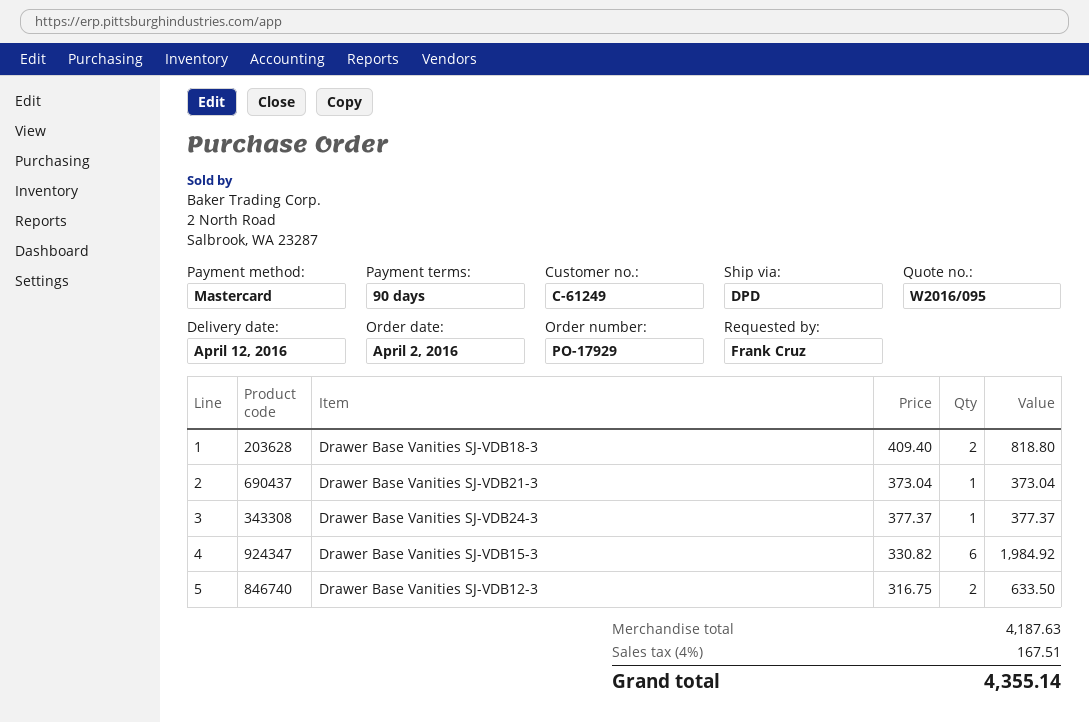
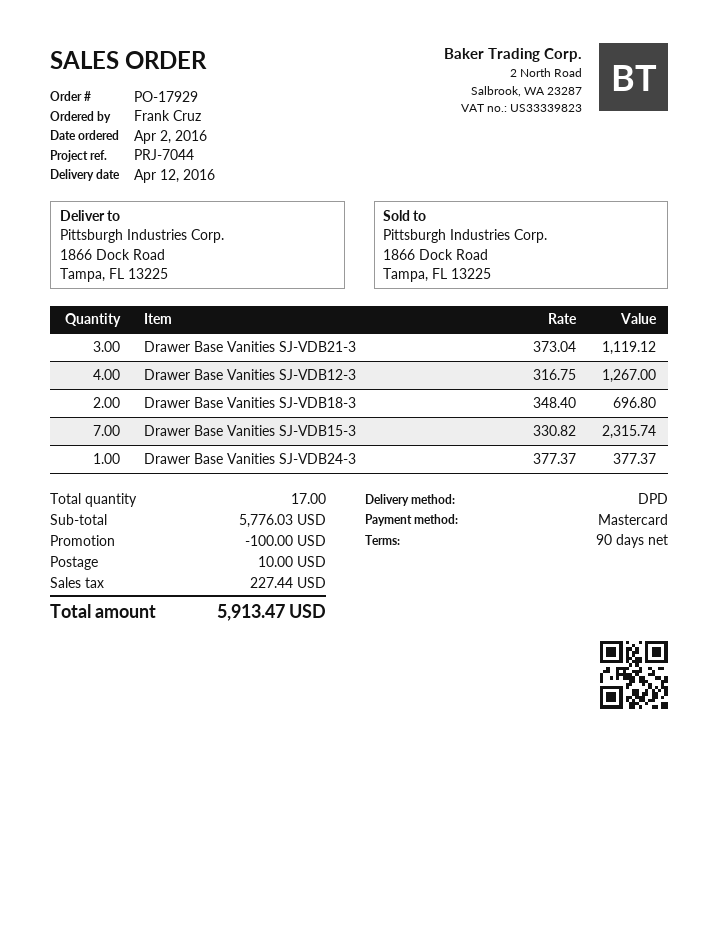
Drawer Base Vanities SJ-VDB18-3: 2 x 409.40 = 818.80 -> 2 x 348.40 = 696.80
Drawer Base Vanities SJ-VDB21-3: 1 x 373.04 = 373.04 -> 3 x 373.04 = 1119.12
Drawer Base Vanities SJ-VDB15-3: 6 x 330.82 = 1984.92 -> 7 x 330.82 = 2315.74
Drawer Base Vanities SJ-VDB12-3: 2 x 316.75 = 633.50 -> 4 x 316.75 = 1267.00
subtotal: 4187.63 -> 5776.03
discount: none -> 100.00
shipping: none -> 10.00
tax: 167.51 -> 227.44
total: 4355.14 -> 5913.47

